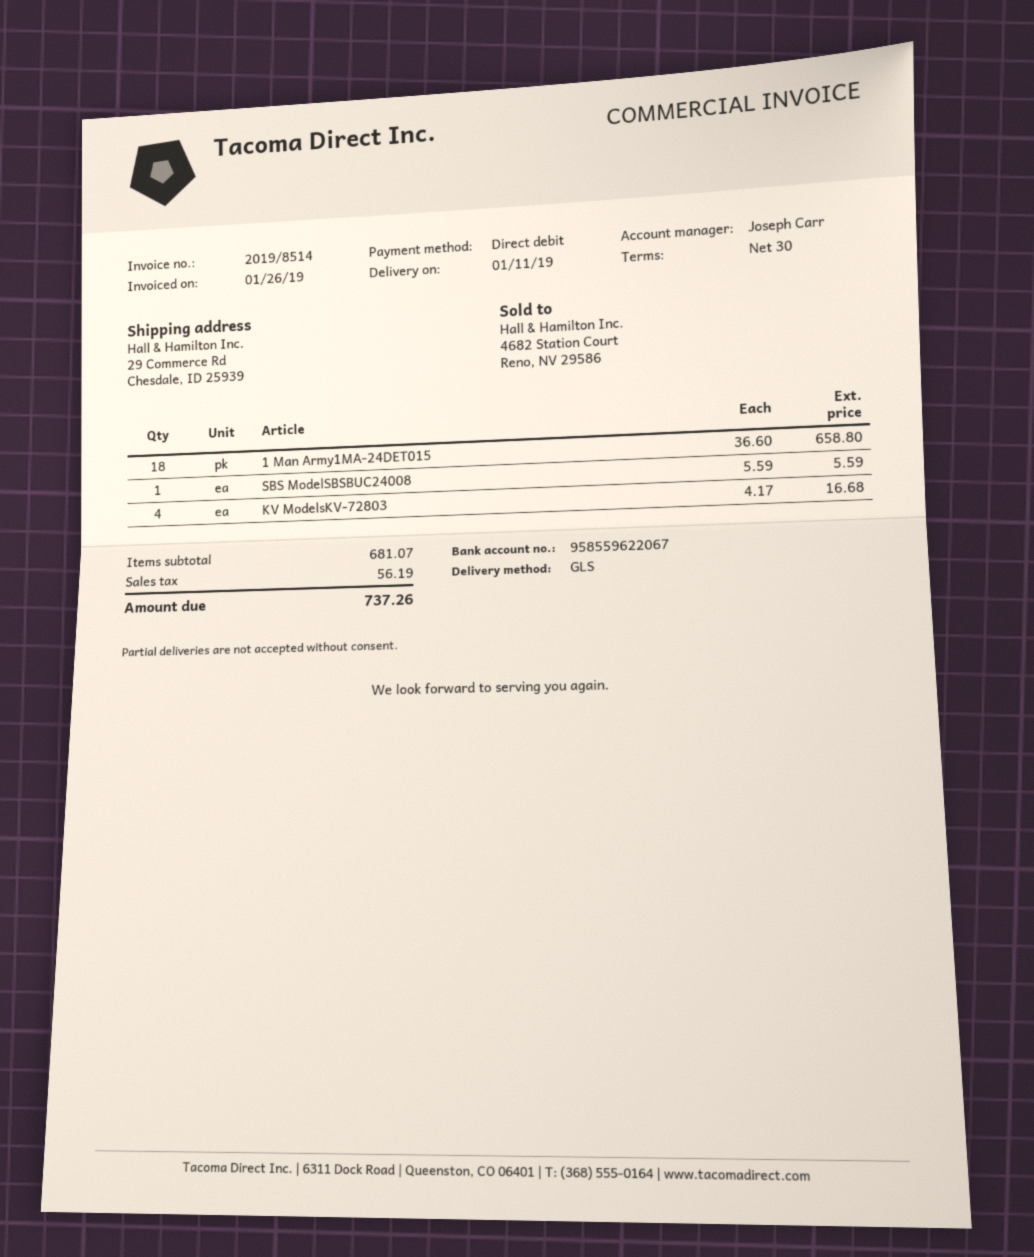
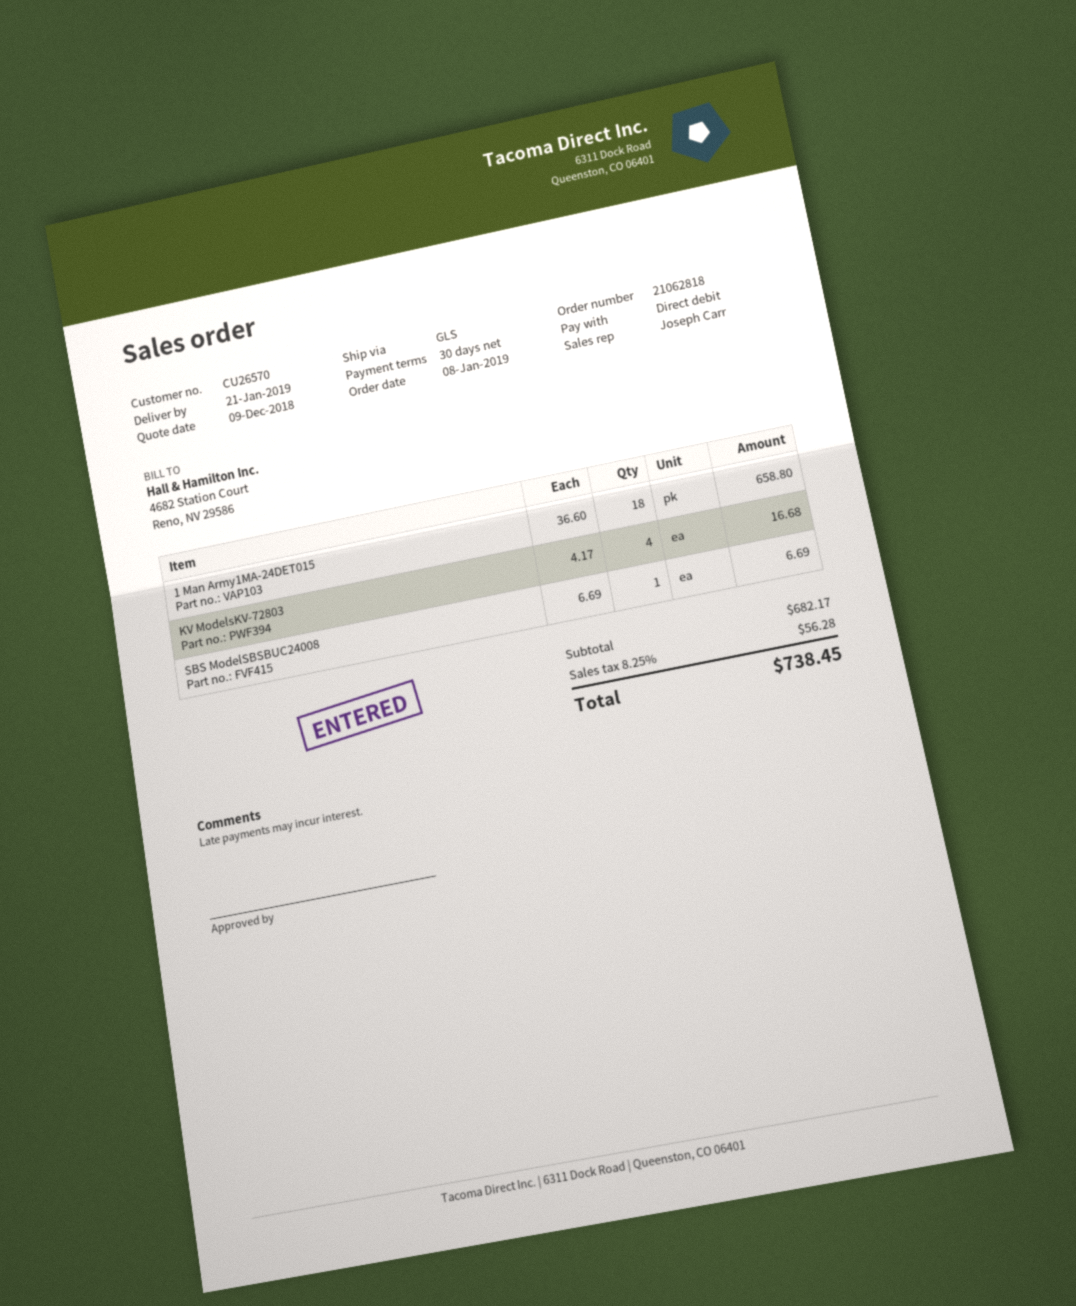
delivery date: 2019-01-11 -> 2019-01-21
SBS ModelSBSBUC24008: 1 x 5.59 = 5.59 -> 1 x 6.69 = 6.69
subtotal: 681.07 -> 682.17
tax: 56.19 -> 56.28
total: 737.26 -> 738.45

